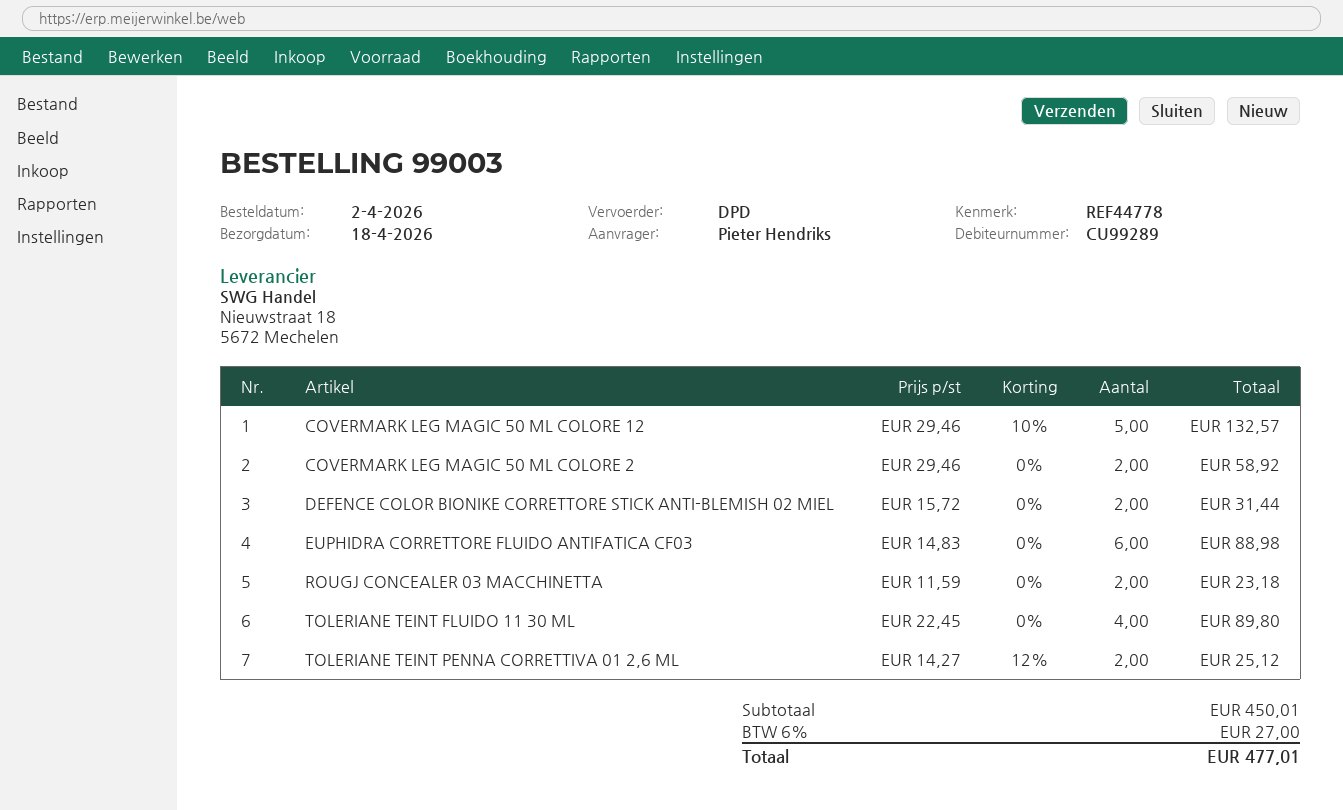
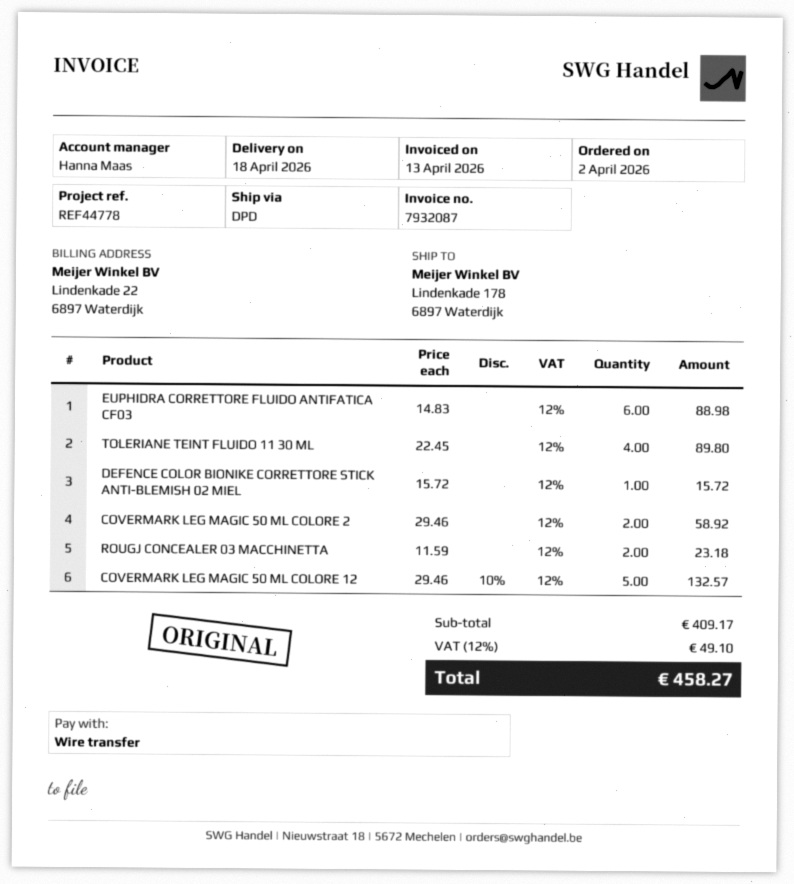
DEFENCE COLOR BIONIKE CORRETTORE STICK ANTI-BLEMISH 02 MIEL: 2 x 15.72 = 31.44 -> 1 x 15.72 = 15.72
TOLERIANE TEINT PENNA CORRETTIVA 01 2,6 ML: 2 x 14.27 - 12% = 25.12 -> none
subtotal: 450.01 -> 409.17
tax: 6% = 27.00 -> 12% = 49.10
total: 477.01 -> 458.27

